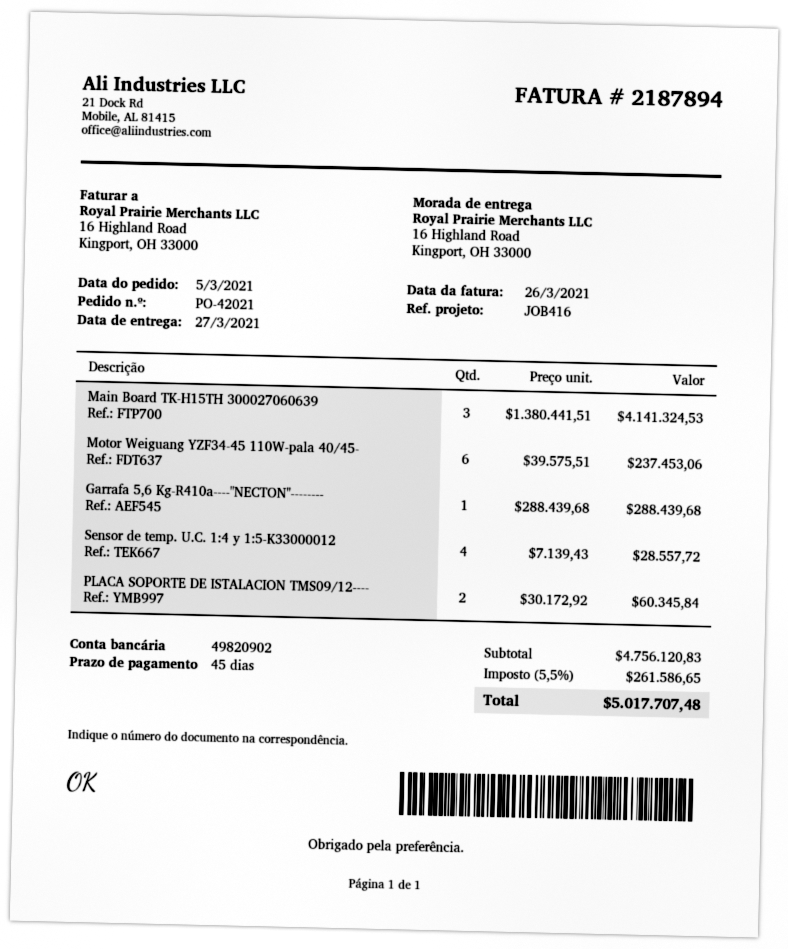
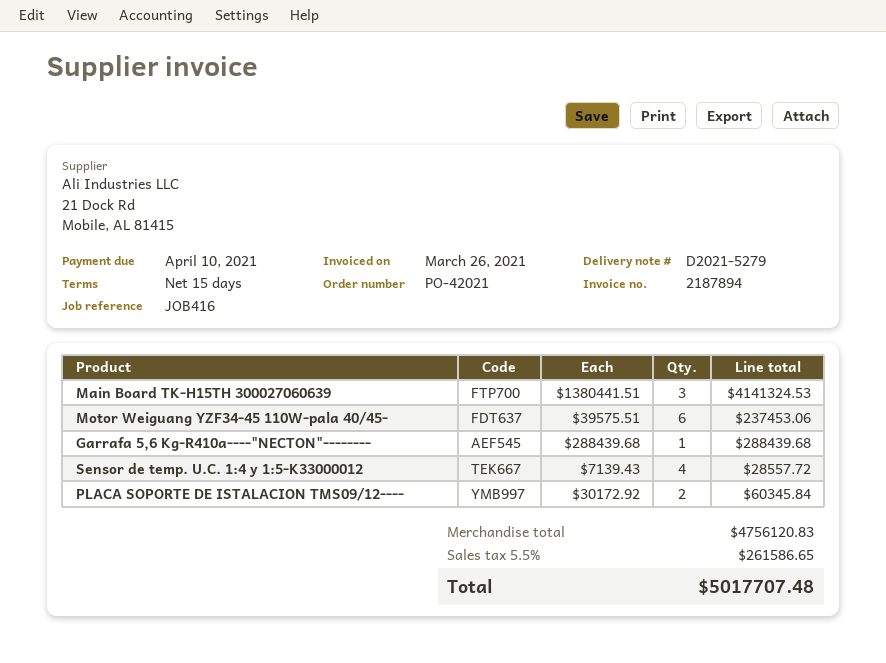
payment terms: 45 days -> 15 days

